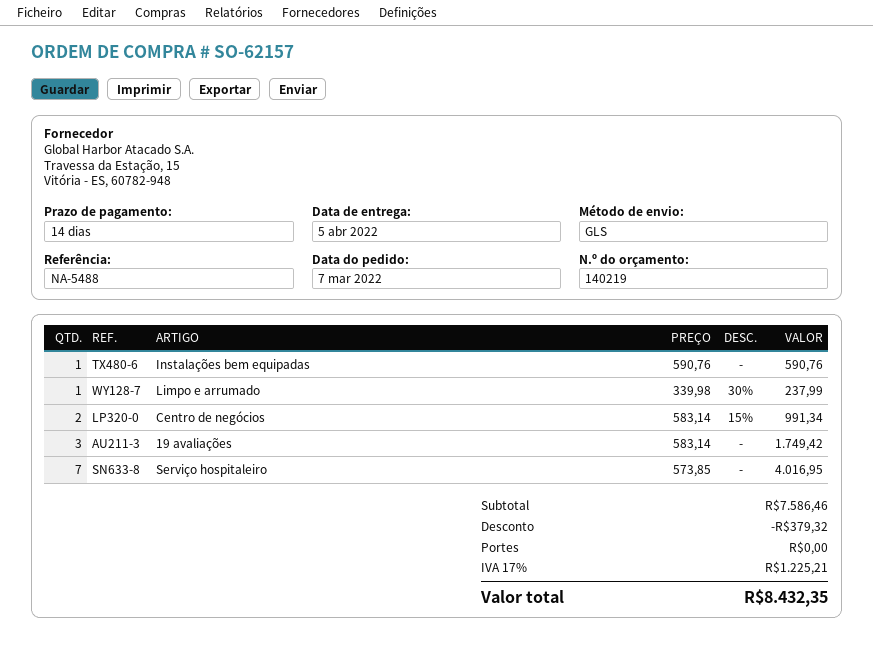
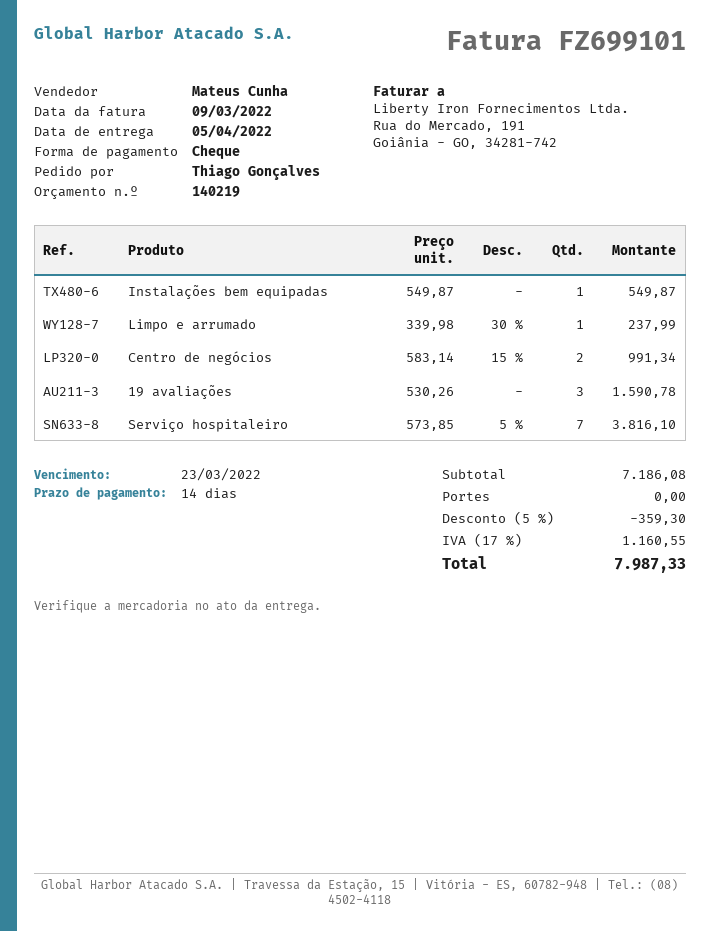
Instalações bem equipadas: 1 x 590.76 = 590.76 -> 1 x 549.87 = 549.87
19 avaliações: 3 x 583.14 = 1749.42 -> 3 x 530.26 = 1590.78
Serviço hospitaleiro: 7 x 573.85 = 4016.95 -> 7 x 573.85 - 5% = 3816.10
subtotal: 7586.46 -> 7186.08
discount: 379.32 -> 359.30
tax: 17% = 1225.21 -> 17% = 1160.55
total: 8432.35 -> 7987.33

